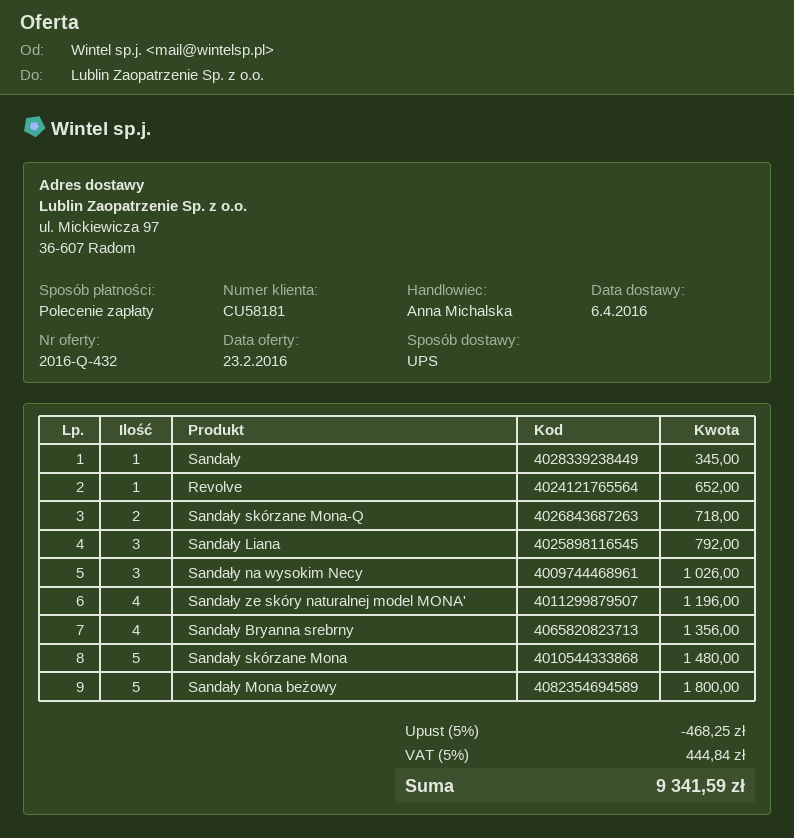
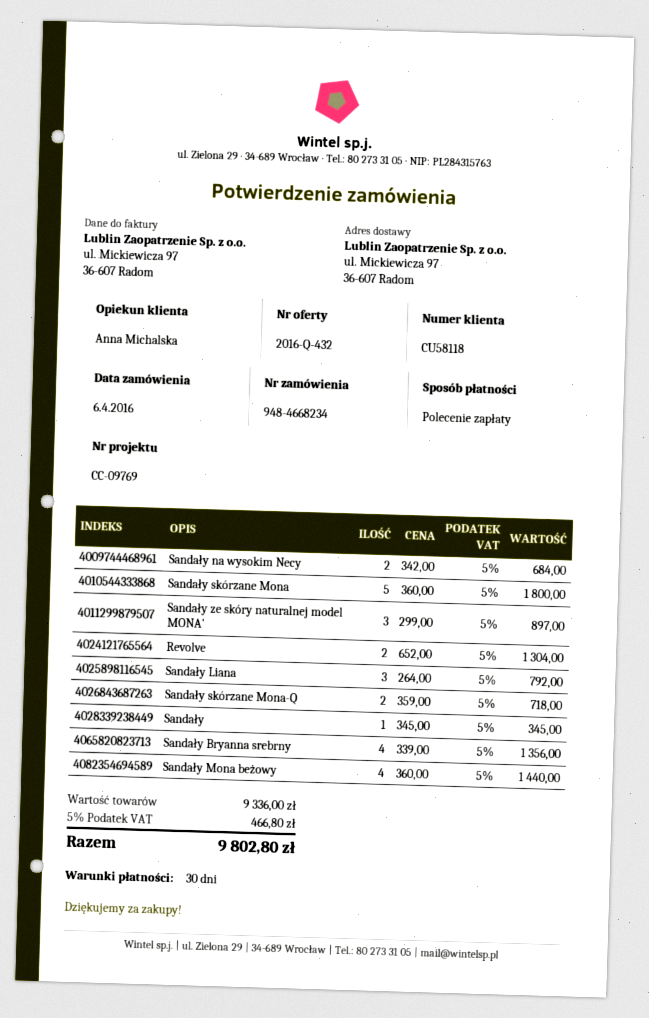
customer number: CU58181 -> CU58118
Revolve: 1 for 652.00 -> 2 for 1304.00
Sandały na wysokim Necy: 3 for 1026.00 -> 2 for 684.00
Sandały ze skóry naturalnej model MONA': 4 for 1196.00 -> 3 for 897.00
Sandały skórzane Mona: 5 for 1480.00 -> 5 for 1800.00
Sandały Mona beżowy: 5 for 1800.00 -> 4 for 1440.00
discount: 5% = 468.25 -> none
tax: 5% = 444.84 -> 5% = 466.80
total: 9341.59 -> 9802.80

